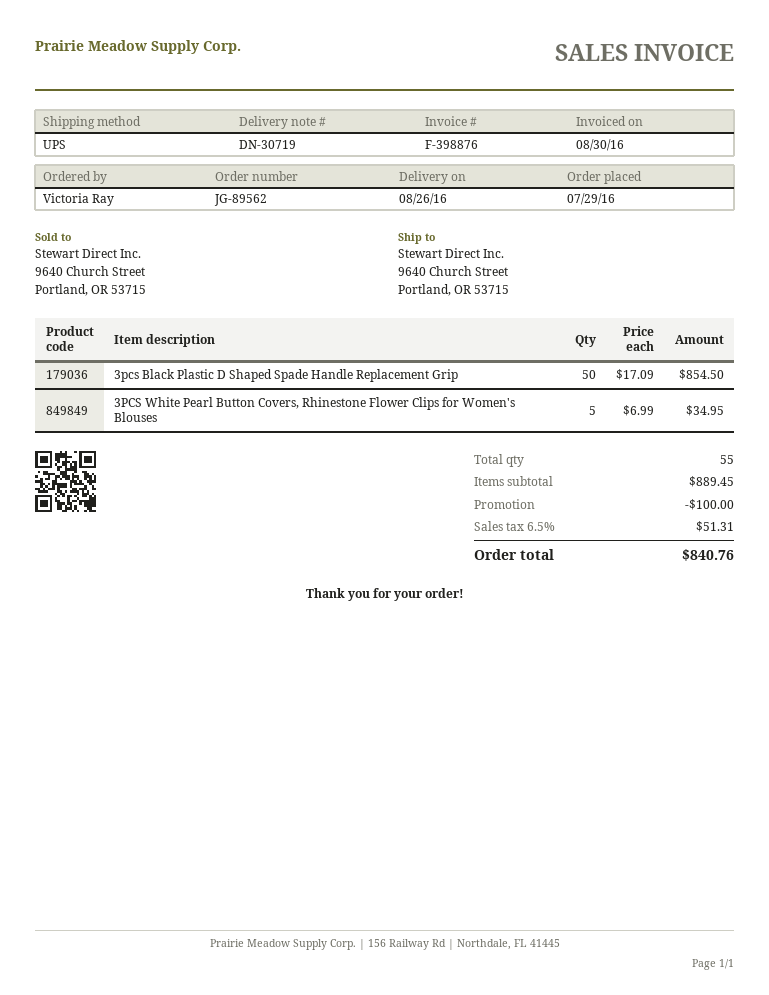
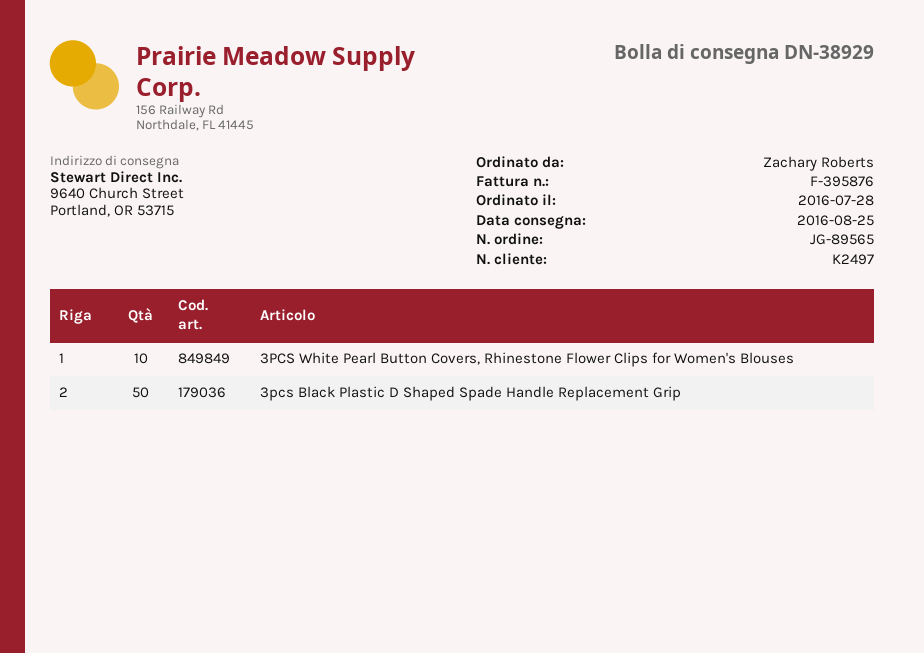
order number: JG-89562 -> JG-89565
order date: 2016-07-29 -> 2016-07-28
delivery note number: DN-30719 -> DN-38929
delivery date: 2016-08-26 -> 2016-08-25
invoice number: F-398876 -> F-395876
ordered by: Victoria Ray -> Zachary Roberts
3PCS White Pearl Button Covers, Rhinestone Flower Clips for Women's Blouses: 5 -> 10

